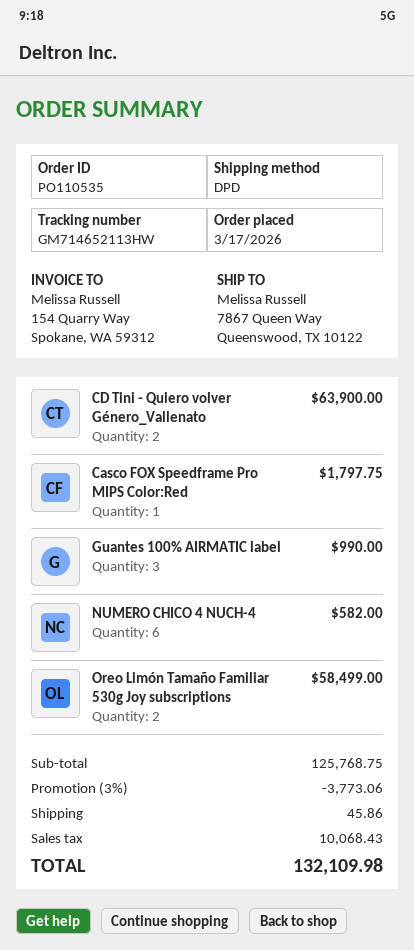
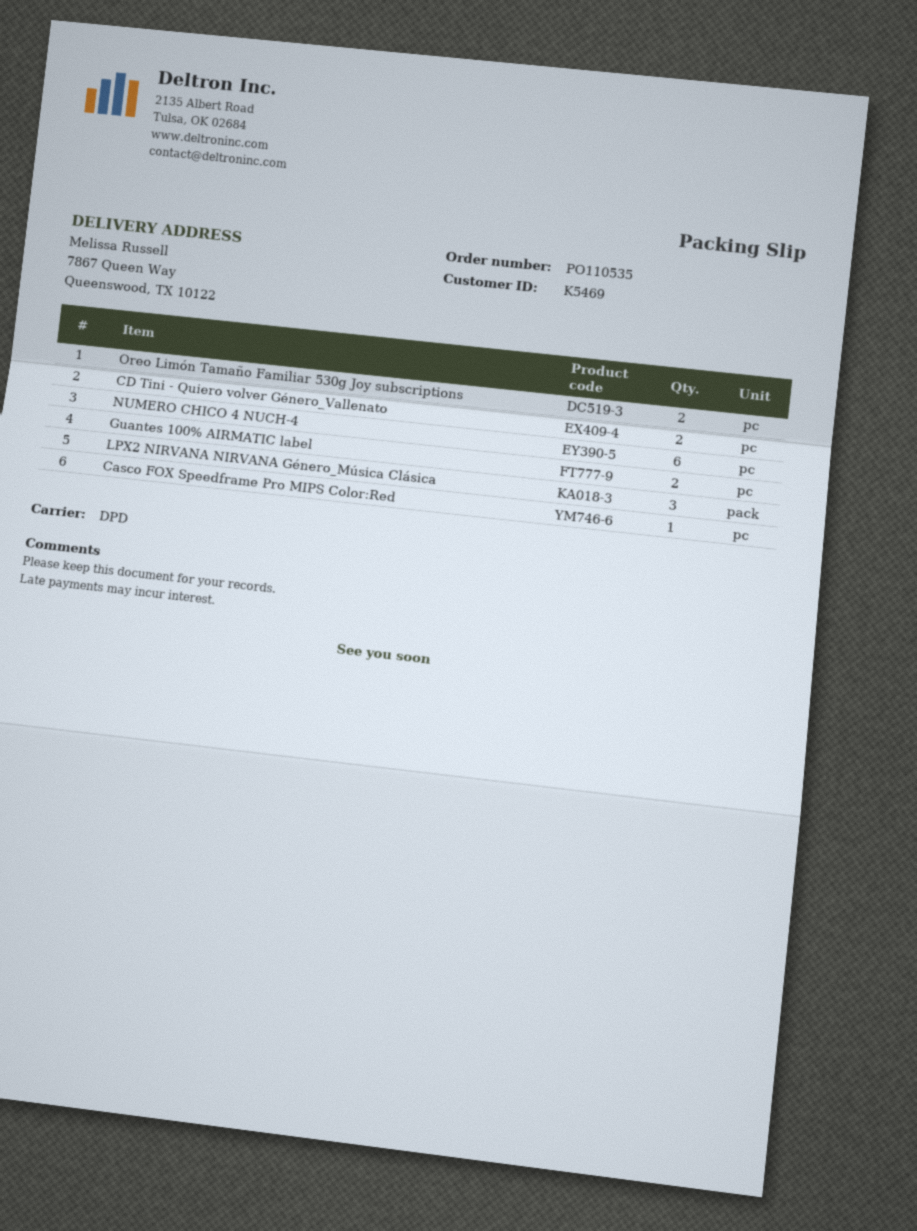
Guantes 100% AIRMATIC label: 3 -> 2
LPX2 NIRVANA NIRVANA Género_Música Clásica: none -> 3

